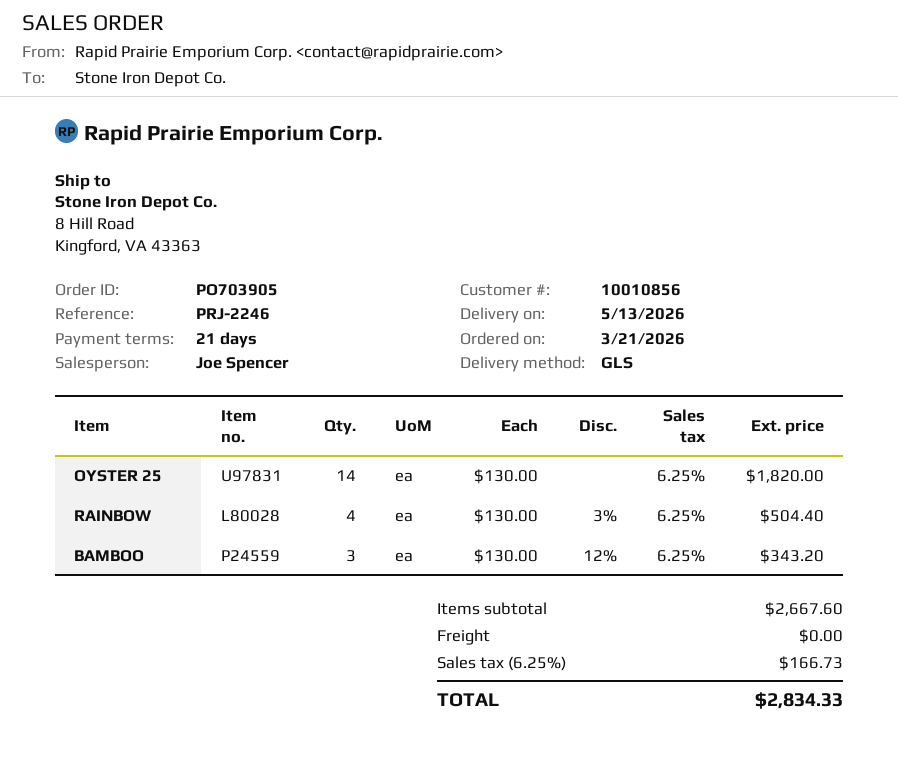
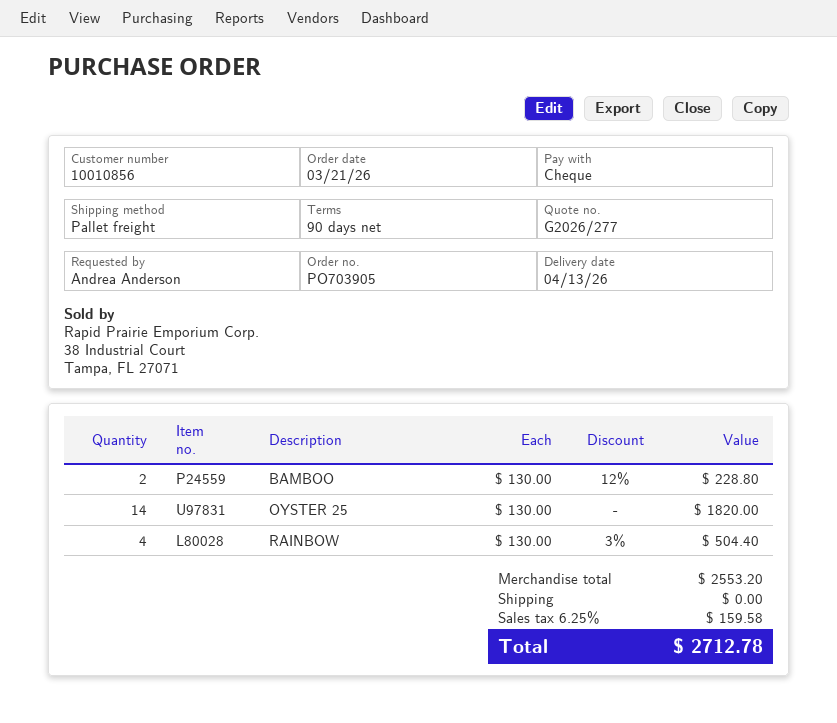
delivery date: 2026-05-13 -> 2026-04-13
payment terms: 21 days -> 90 days
shipping method: GLS -> pallet freight
BAMBOO: 3 x 130.00 - 12% = 343.20 -> 2 x 130.00 - 12% = 228.80
subtotal: 2667.60 -> 2553.20
tax: 6.25% = 166.73 -> 6.25% = 159.58
total: 2834.33 -> 2712.78

